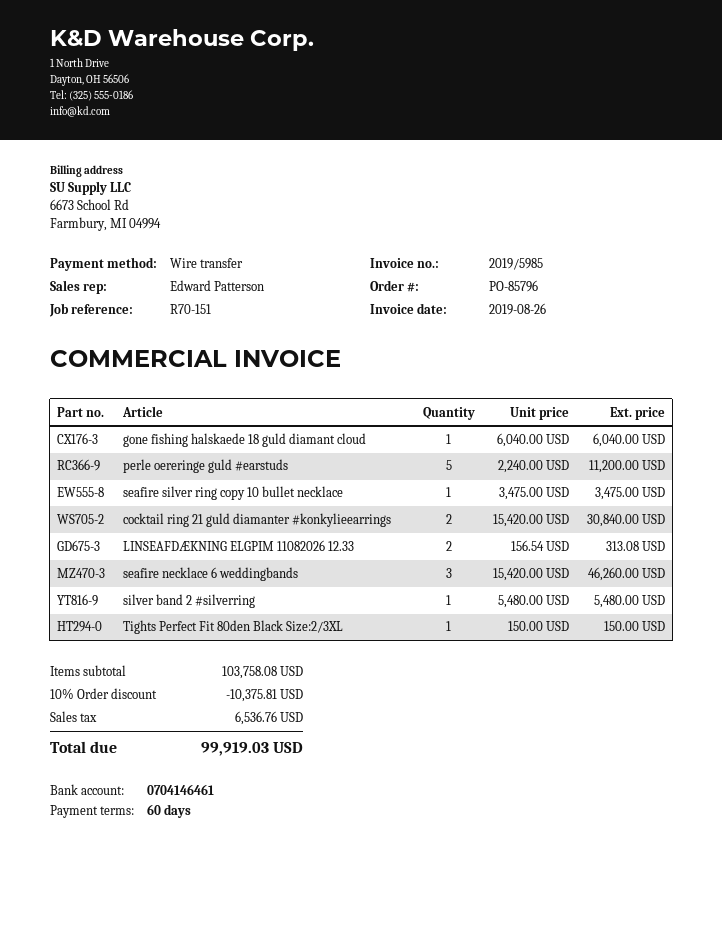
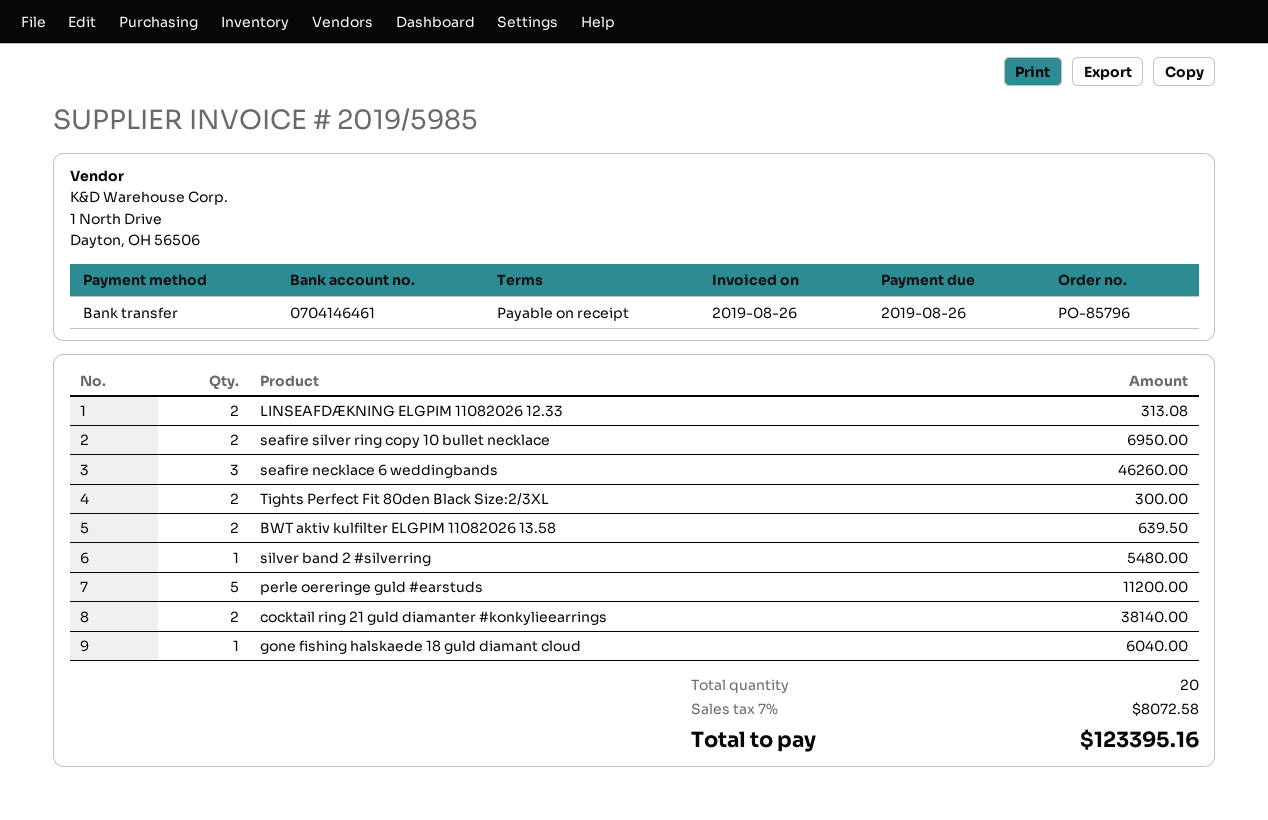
payment terms: 60 days -> on receipt
seafire silver ring copy 10 bullet necklace: 1 for 3475.00 -> 2 for 6950.00
cocktail ring 21 guld diamanter #konkylieearrings: 2 for 30840.00 -> 2 for 38140.00
Tights Perfect Fit 80den Black Size:2/3XL: 1 for 150.00 -> 2 for 300.00
BWT aktiv kulfilter ELGPIM 11082026 13.58: none -> 2 for 639.50
discount: 10% = 10375.81 -> none
tax: 6536.76 -> 8072.58
total: 99919.03 -> 123395.16

